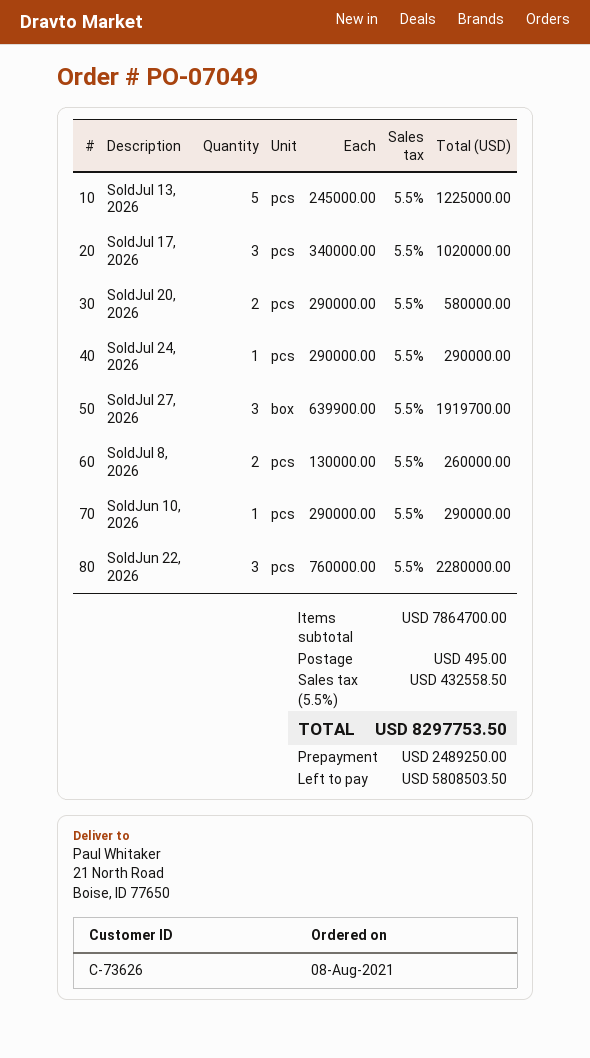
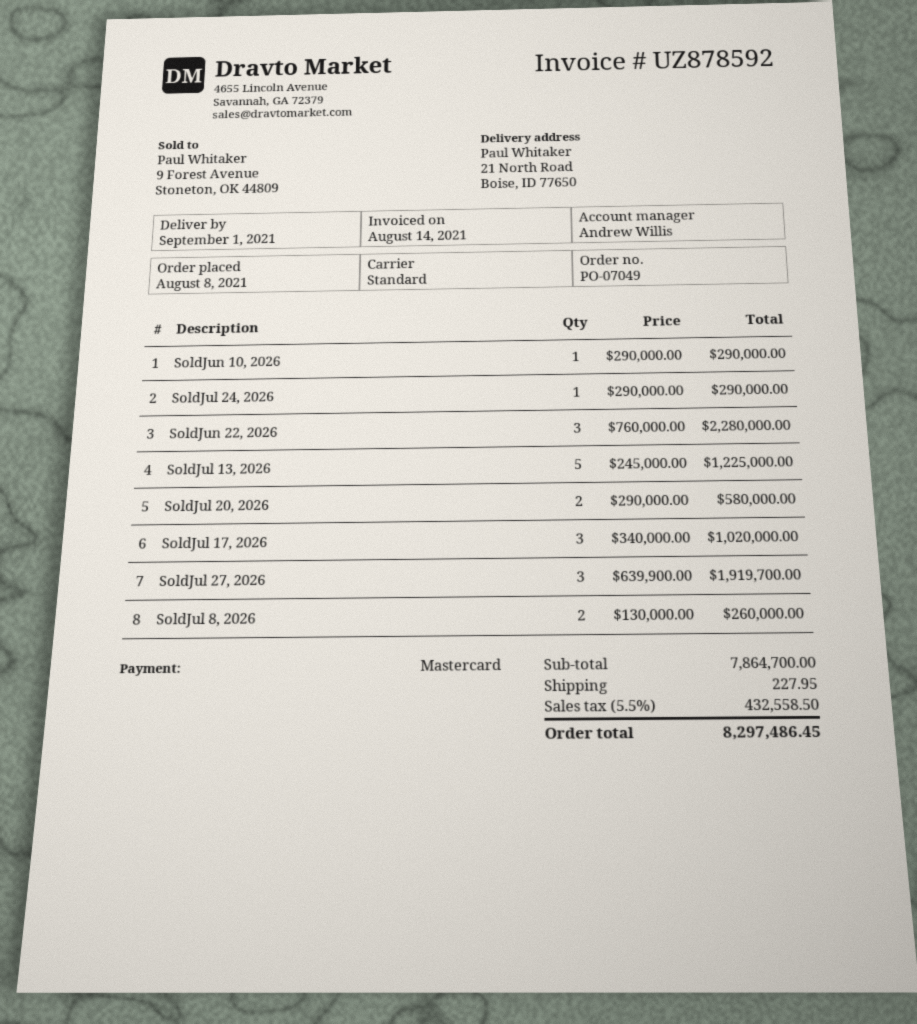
shipping: 495.00 -> 227.95
total: 8297753.50 -> 8297486.45

